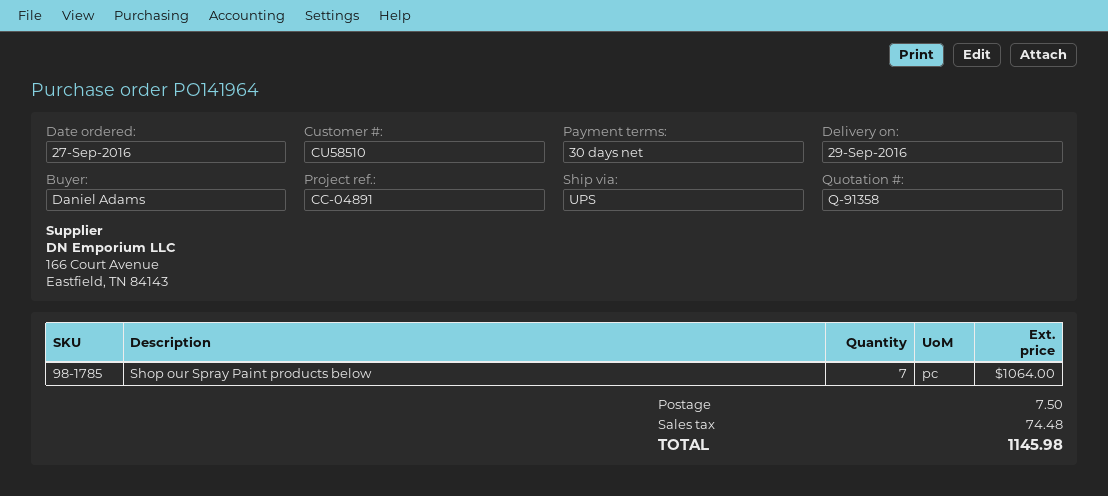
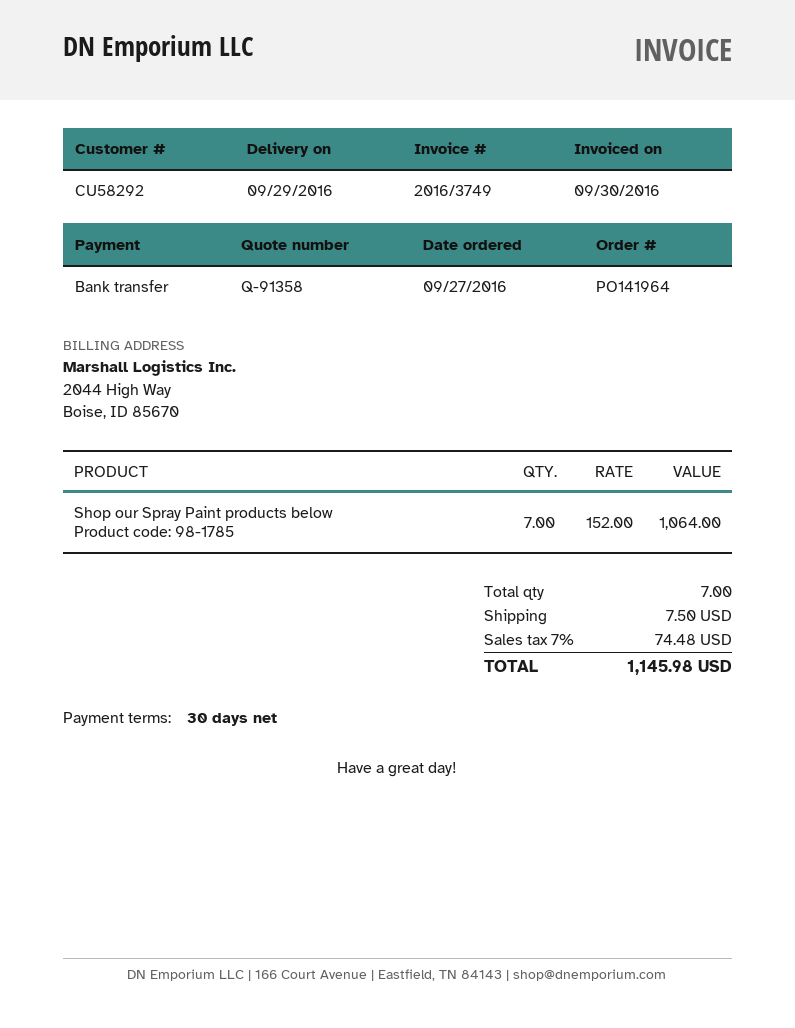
customer number: CU58510 -> CU58292

